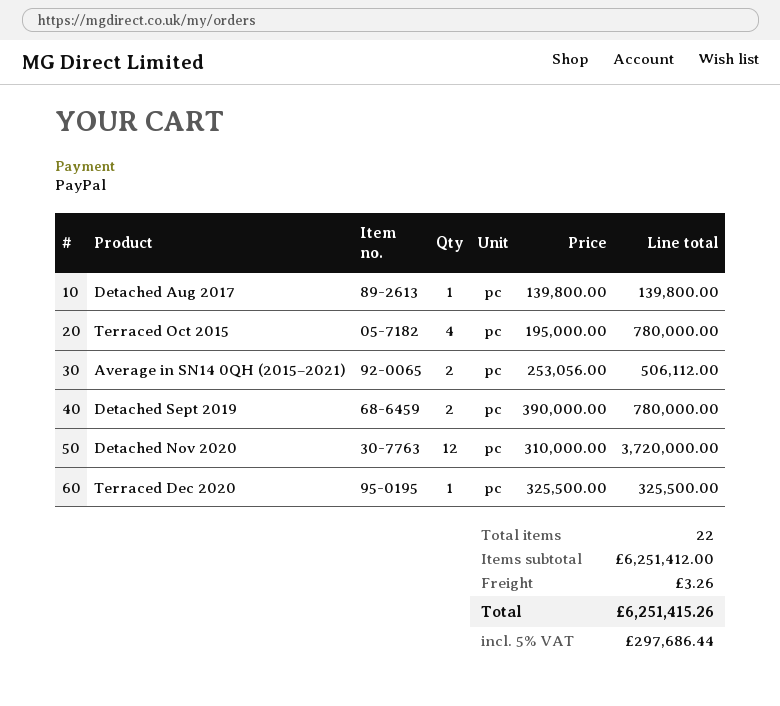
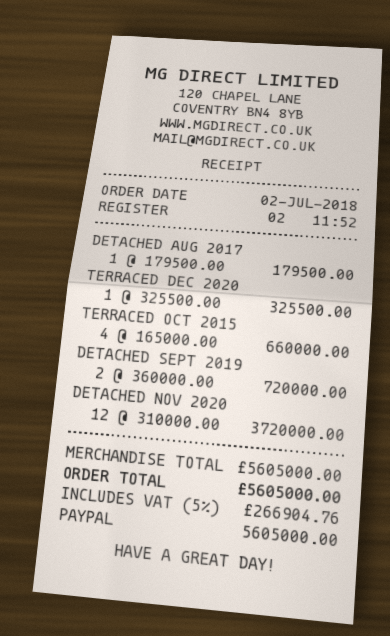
Detached Aug 2017: 1 x 139800.00 = 139800.00 -> 1 x 179500.00 = 179500.00
Terraced Oct 2015: 4 x 195000.00 = 780000.00 -> 4 x 165000.00 = 660000.00
Average in SN14 0QH (2015–2021): 2 x 253056.00 = 506112.00 -> none
Detached Sept 2019: 2 x 390000.00 = 780000.00 -> 2 x 360000.00 = 720000.00
subtotal: 6251412.00 -> 5605000.00
shipping: 3.26 -> none
tax: 5% = 297686.44 -> 5% = 266904.76
total: 6251415.26 -> 5605000.00

